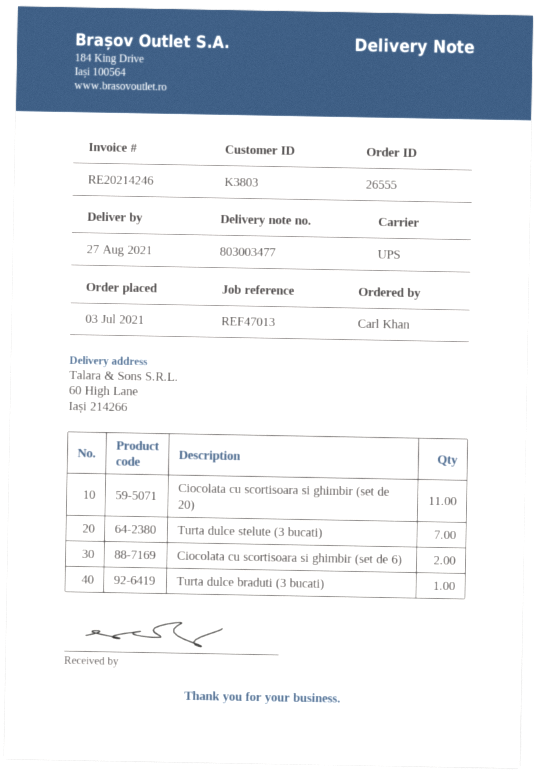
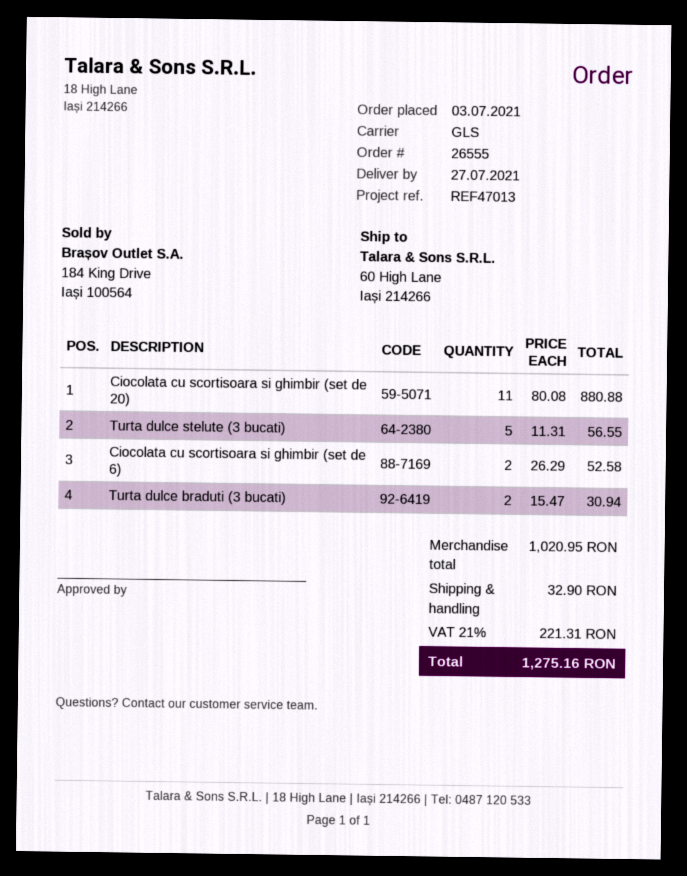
delivery date: 2021-08-27 -> 2021-07-27
shipping method: UPS -> GLS
Turta dulce stelute (3 bucati): 7 -> 5
Turta dulce braduti (3 bucati): 1 -> 2

